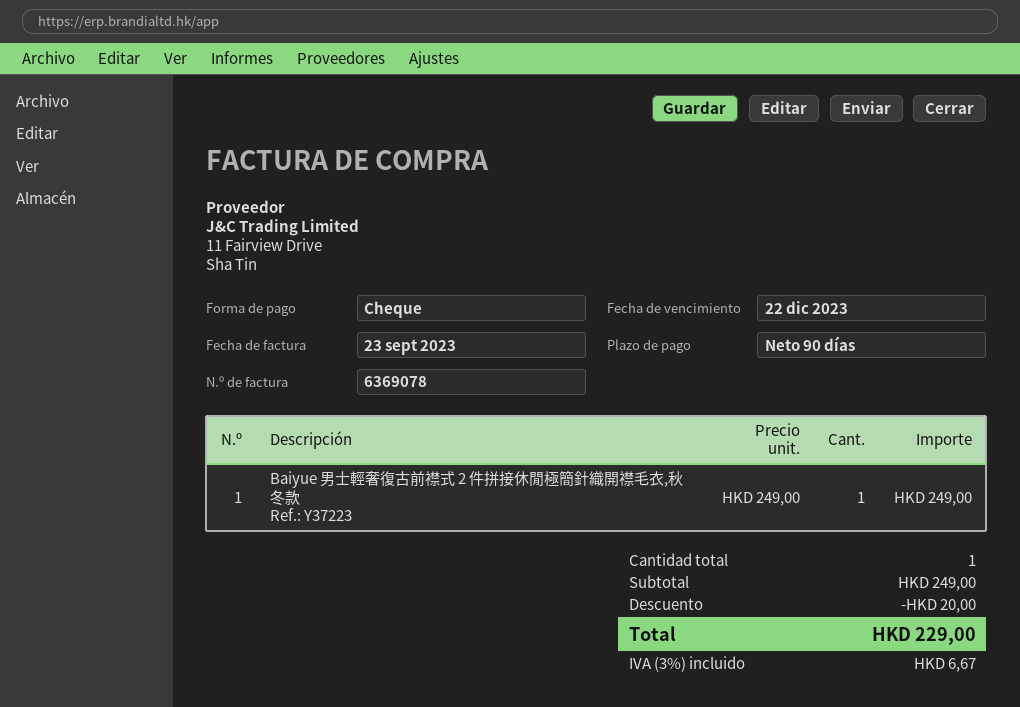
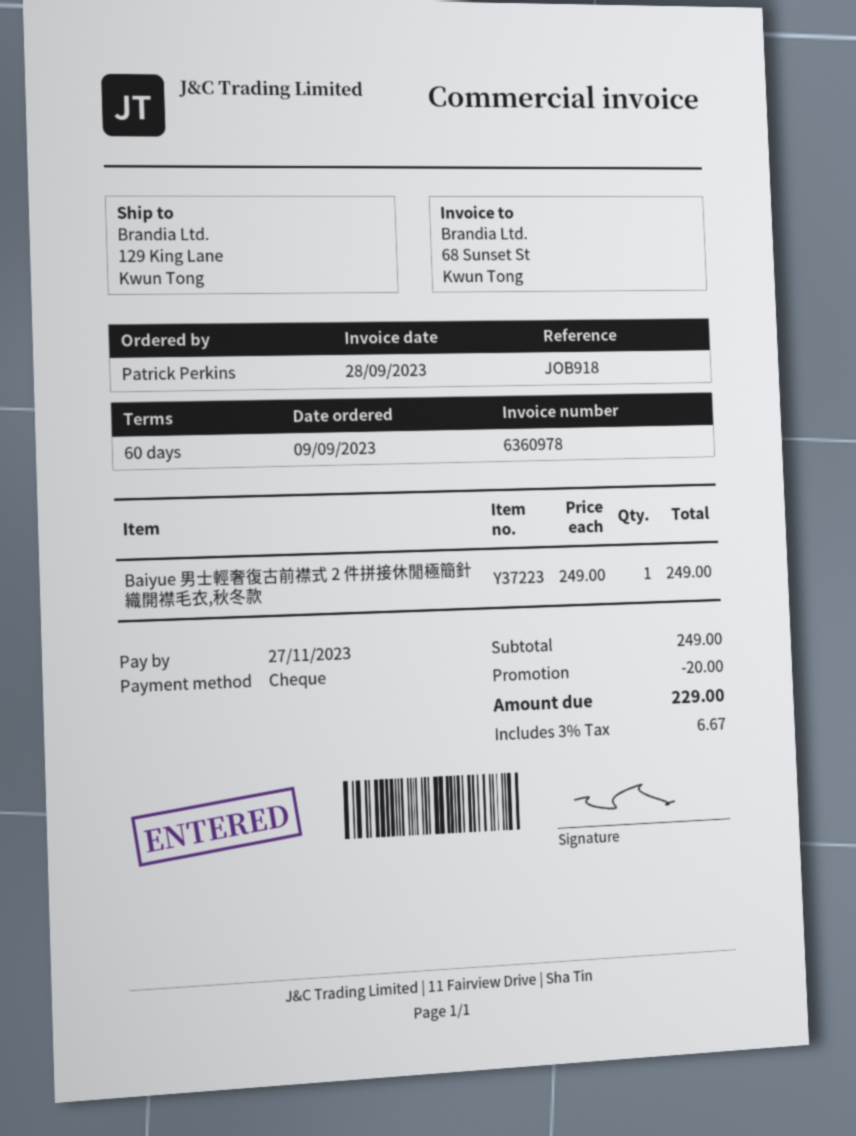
invoice number: 6369078 -> 6360978
invoice date: 2023-09-23 -> 2023-09-28
payment terms: 90 days -> 60 days
due date: 2023-12-22 -> 2023-11-27

